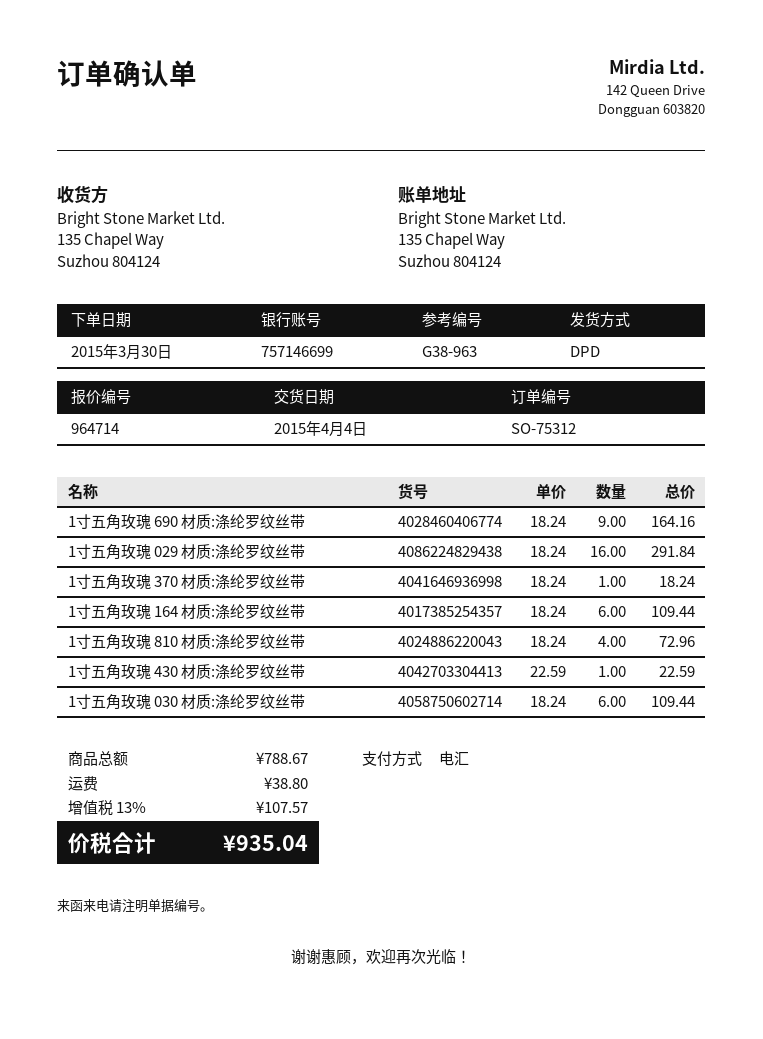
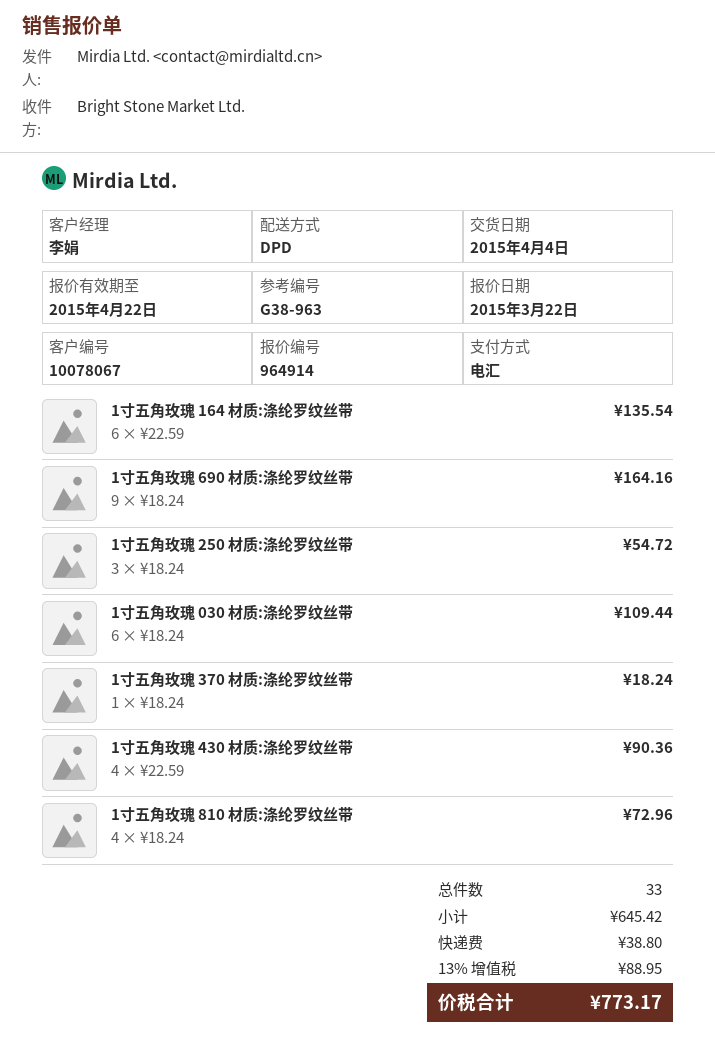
quote number: 964714 -> 964914
1寸五角玫瑰 029 材质:涤纶罗纹丝带: 16 x 18.24 = 291.84 -> none
1寸五角玫瑰 164 材质:涤纶罗纹丝带: 6 x 18.24 = 109.44 -> 6 x 22.59 = 135.54
1寸五角玫瑰 430 材质:涤纶罗纹丝带: 1 x 22.59 = 22.59 -> 4 x 22.59 = 90.36
1寸五角玫瑰 250 材质:涤纶罗纹丝带: none -> 3 x 18.24 = 54.72
subtotal: 788.67 -> 645.42
tax: 13% = 107.57 -> 13% = 88.95
total: 935.04 -> 773.17

